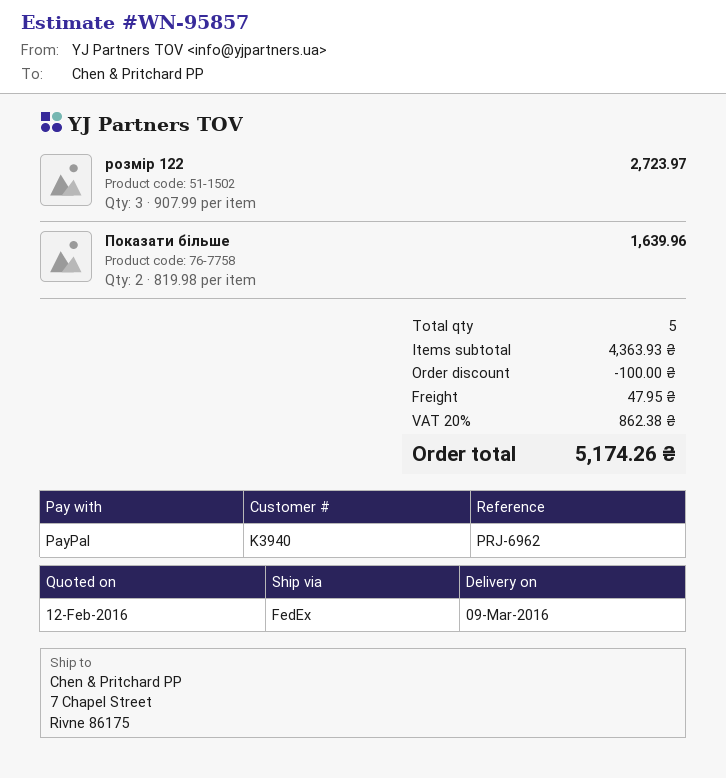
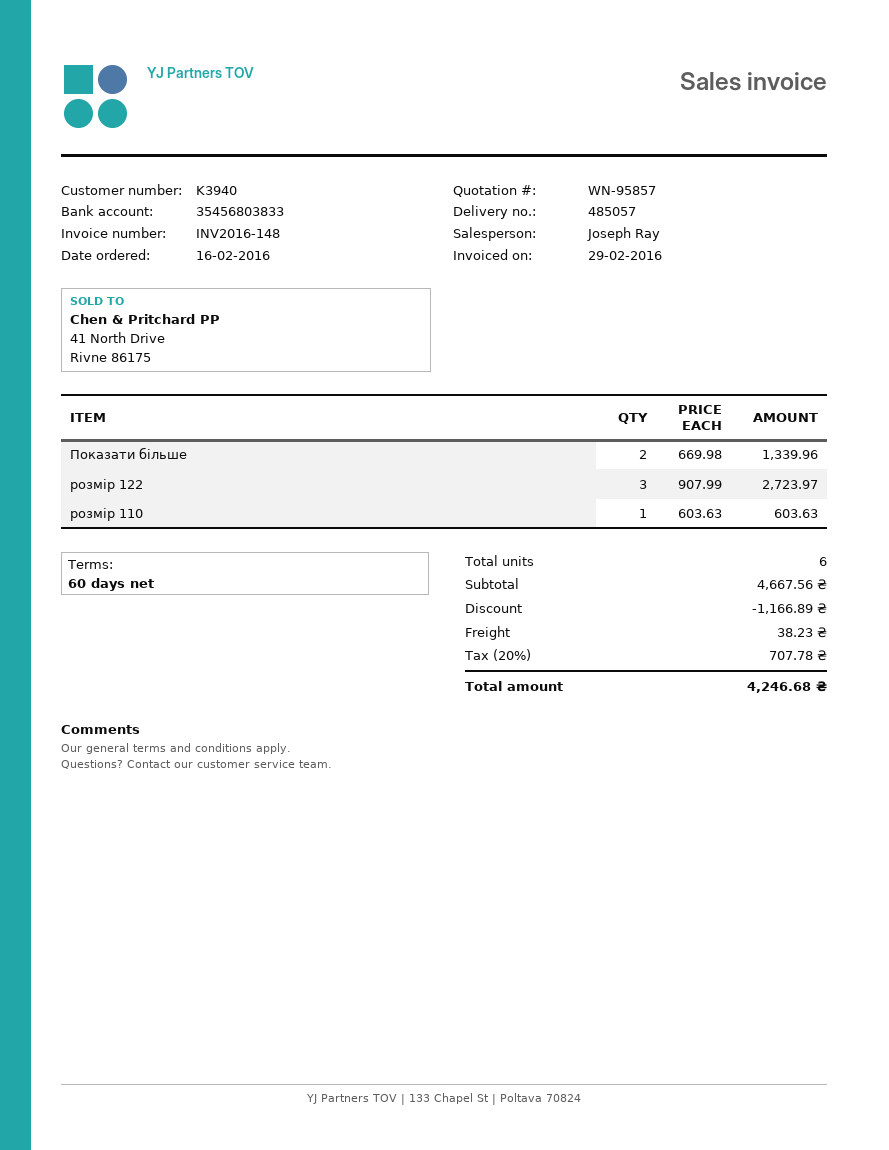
Показати більше: 2 x 819.98 = 1639.96 -> 2 x 669.98 = 1339.96
розмір 110: none -> 1 x 603.63 = 603.63
total quantity: 5 -> 6
subtotal: 4363.93 -> 4667.56
discount: 100.00 -> 1166.89
shipping: 47.95 -> 38.23
tax: 20% = 862.38 -> 20% = 707.78
total: 5174.26 -> 4246.68

